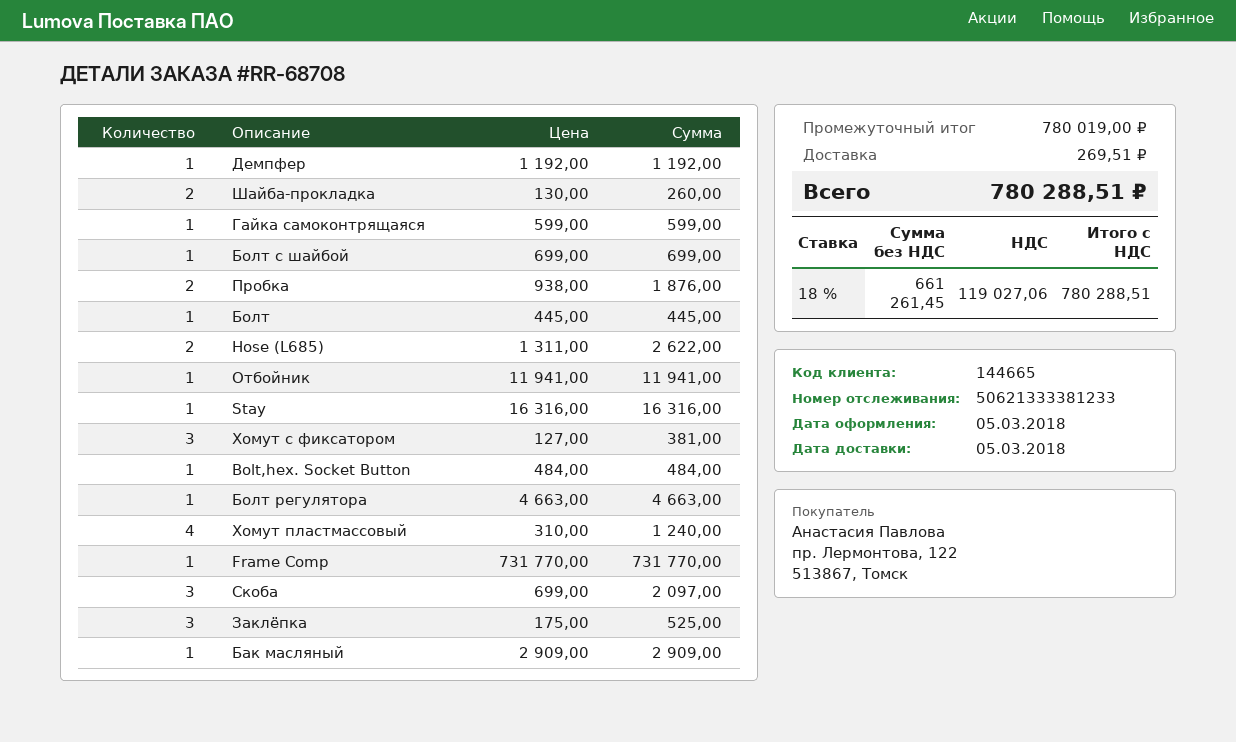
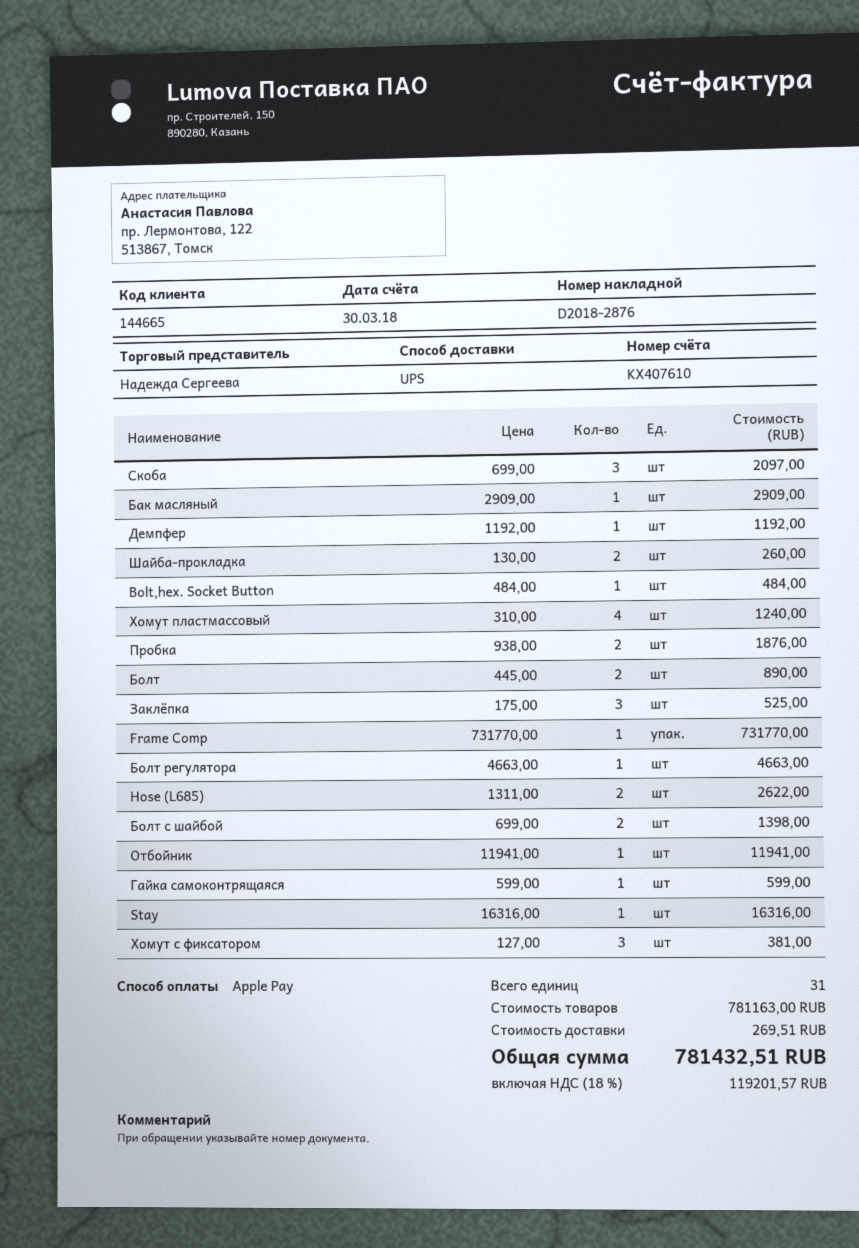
Болт с шайбой: 1 x 699.00 = 699.00 -> 2 x 699.00 = 1398.00
Болт: 1 x 445.00 = 445.00 -> 2 x 445.00 = 890.00
subtotal: 780019.00 -> 781163.00
tax: 18% = 119027.06 -> 18% = 119201.57
total: 780288.51 -> 781432.51

